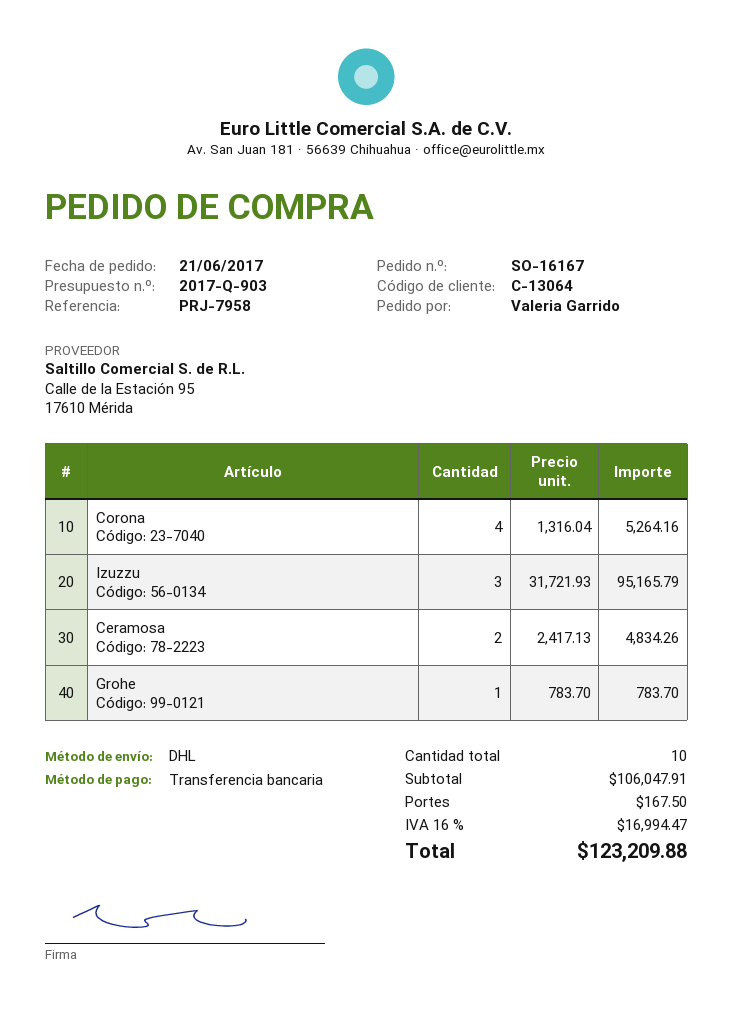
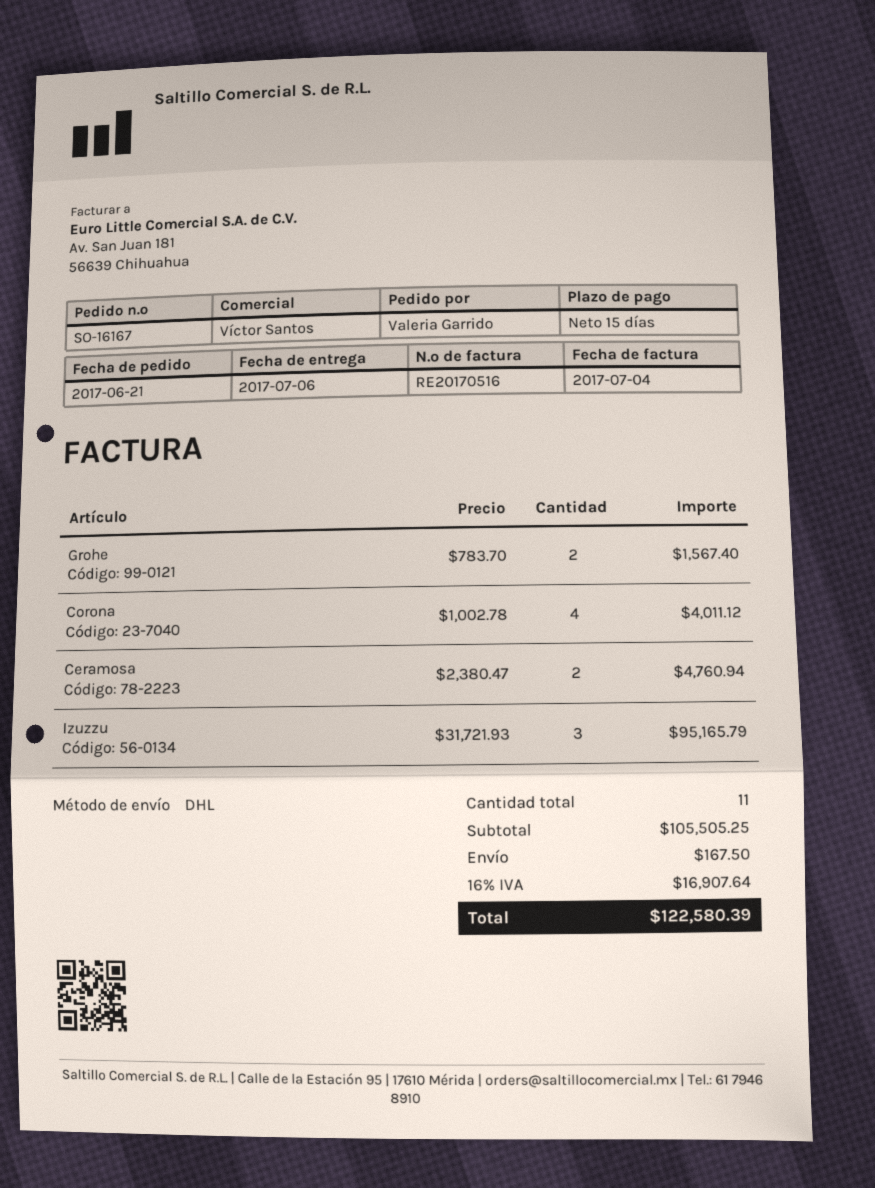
Corona: 4 x 1316.04 = 5264.16 -> 4 x 1002.78 = 4011.12
Ceramosa: 2 x 2417.13 = 4834.26 -> 2 x 2380.47 = 4760.94
Grohe: 1 x 783.70 = 783.70 -> 2 x 783.70 = 1567.40
total quantity: 10 -> 11
subtotal: 106047.91 -> 105505.25
tax: 16% = 16994.47 -> 16% = 16907.64
total: 123209.88 -> 122580.39

